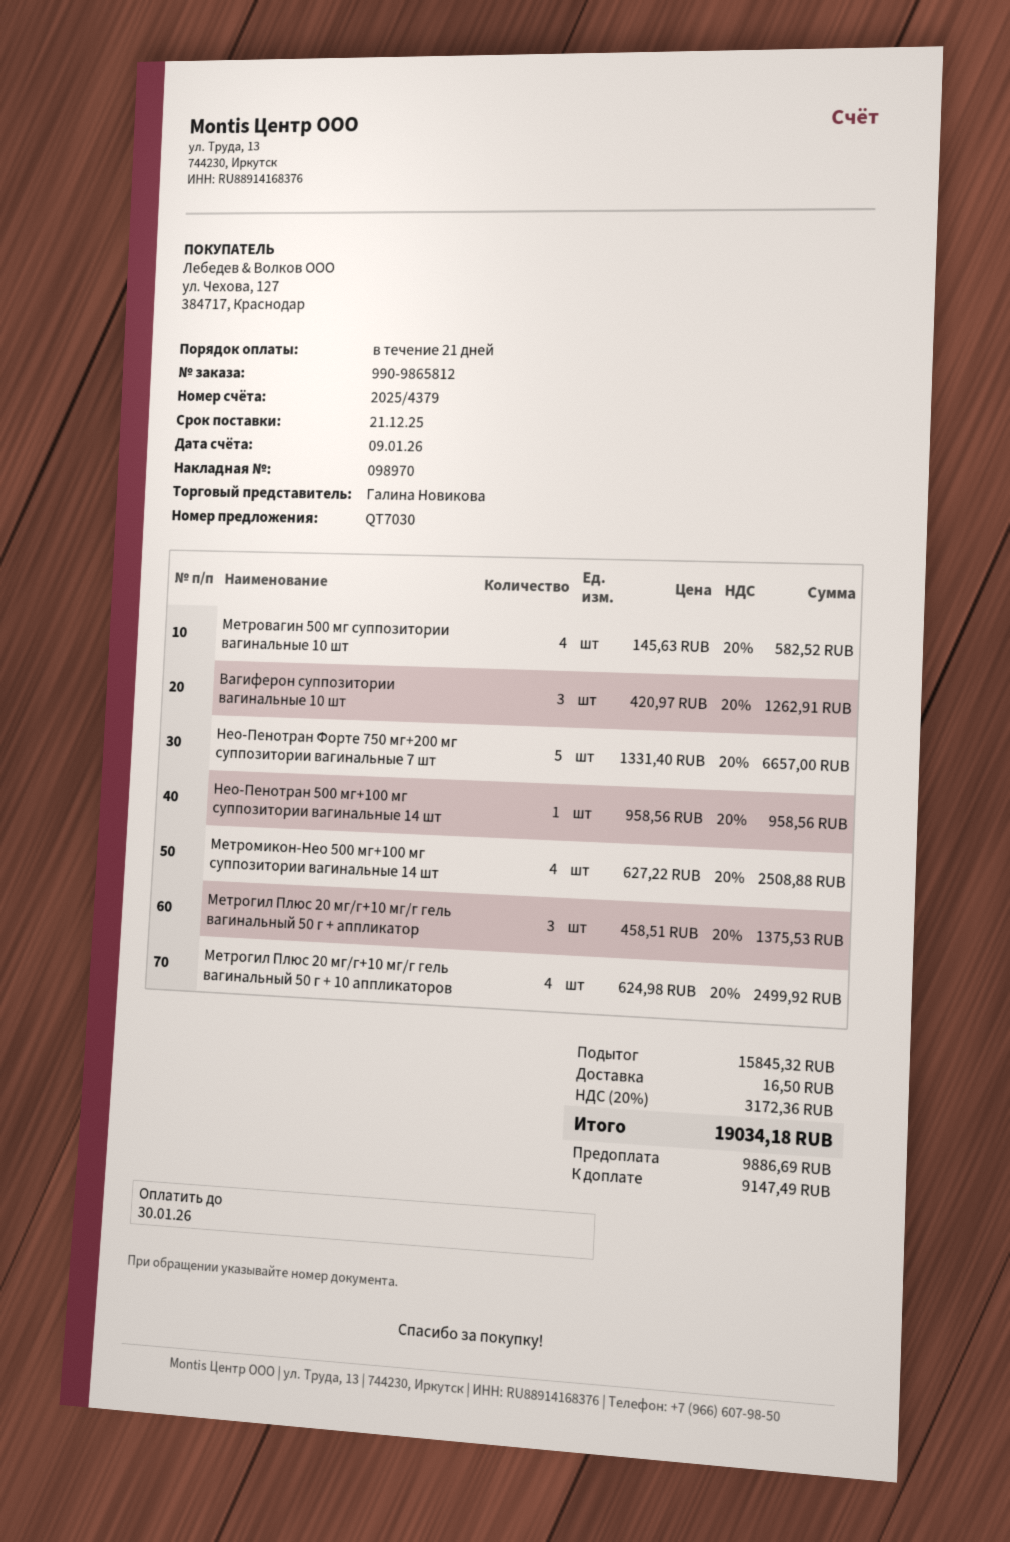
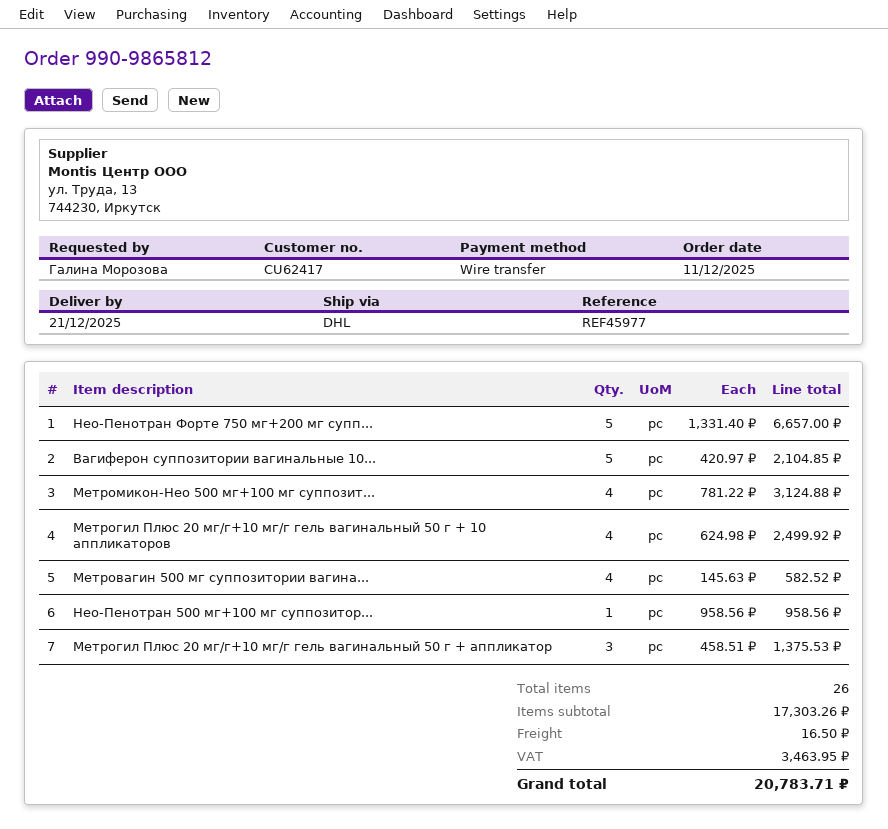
Вагиферон суппозитории вагинальные 10 шт: 3 x 420.97 = 1262.91 -> 5 x 420.97 = 2104.85
Метромикон-Нео 500 мг+100 мг суппозитории вагинальные 14 шт: 4 x 627.22 = 2508.88 -> 4 x 781.22 = 3124.88
subtotal: 15845.32 -> 17303.26
tax: 3172.36 -> 3463.95
total: 19034.18 -> 20783.71

